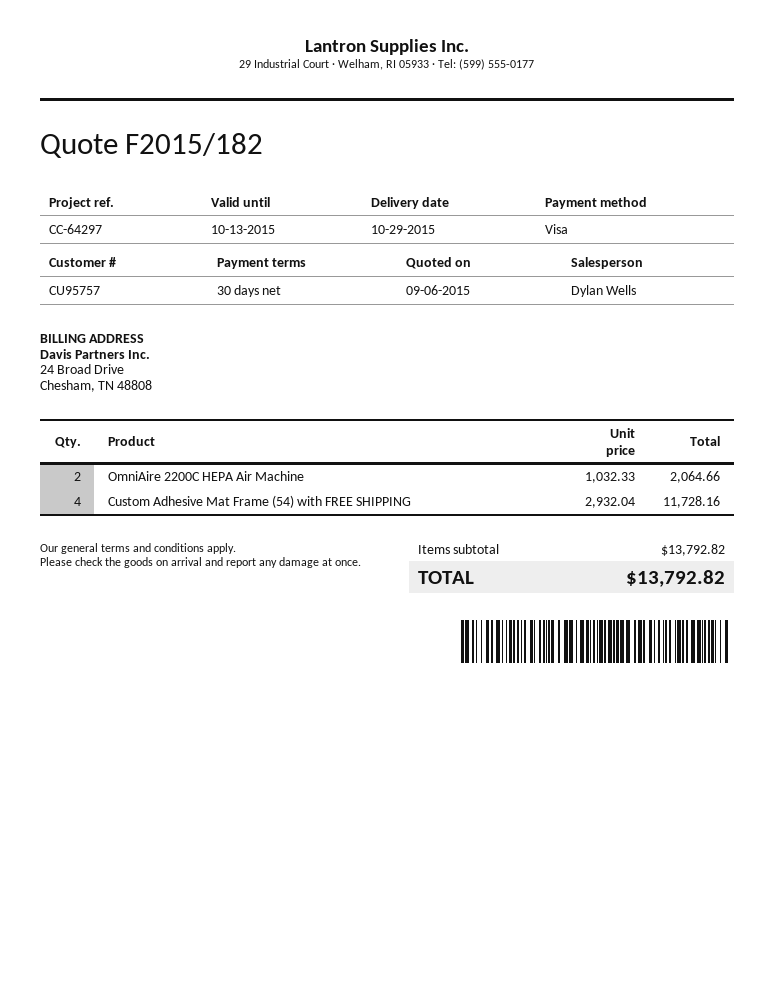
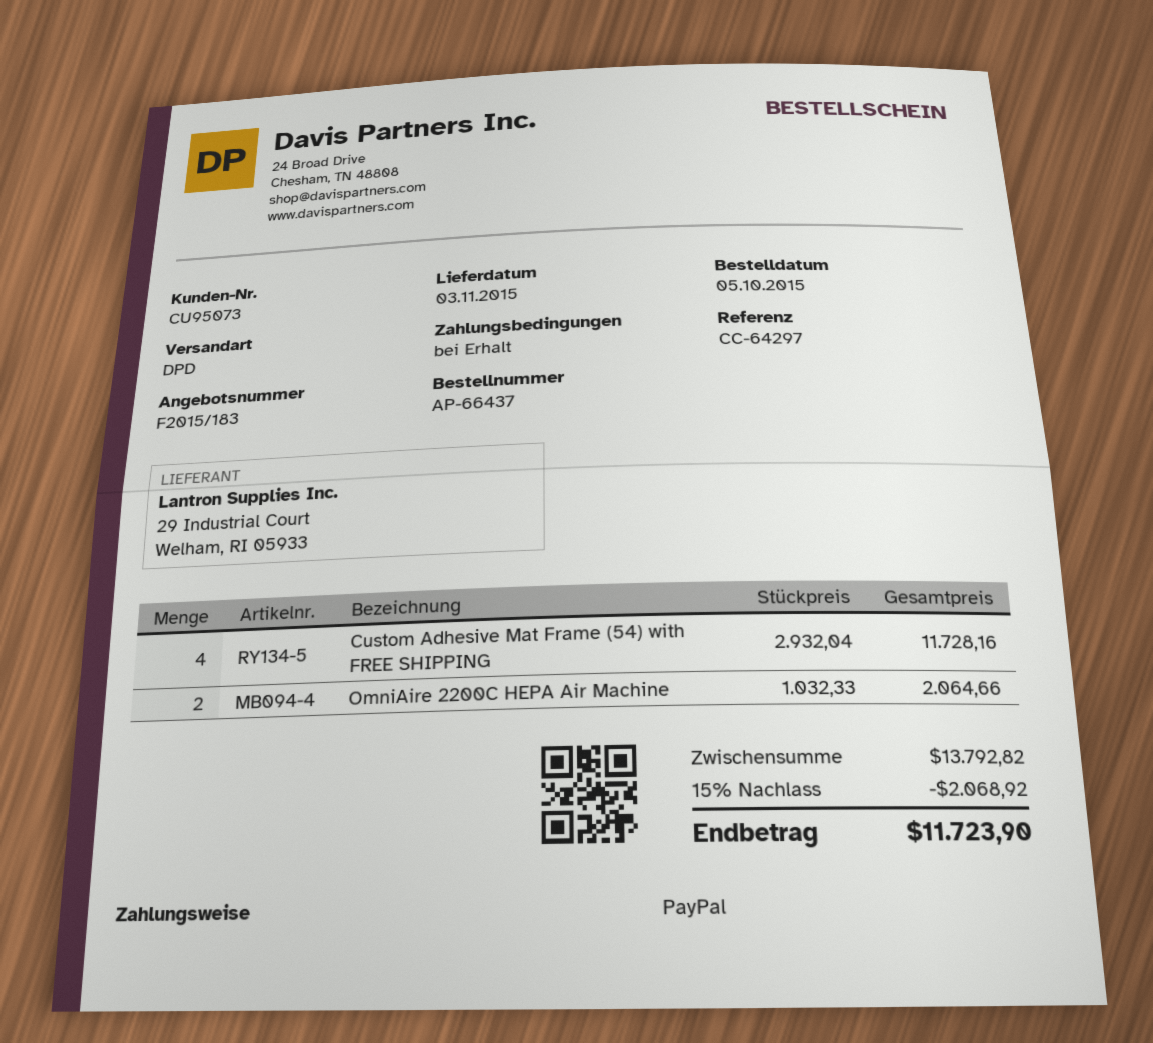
quote number: F2015/182 -> F2015/183
delivery date: 2015-10-29 -> 2015-11-03
payment terms: 30 days -> on receipt
customer number: CU95757 -> CU95073
payment method: Visa -> PayPal
discount: none -> 15% = 2068.92
total: 13792.82 -> 11723.90

